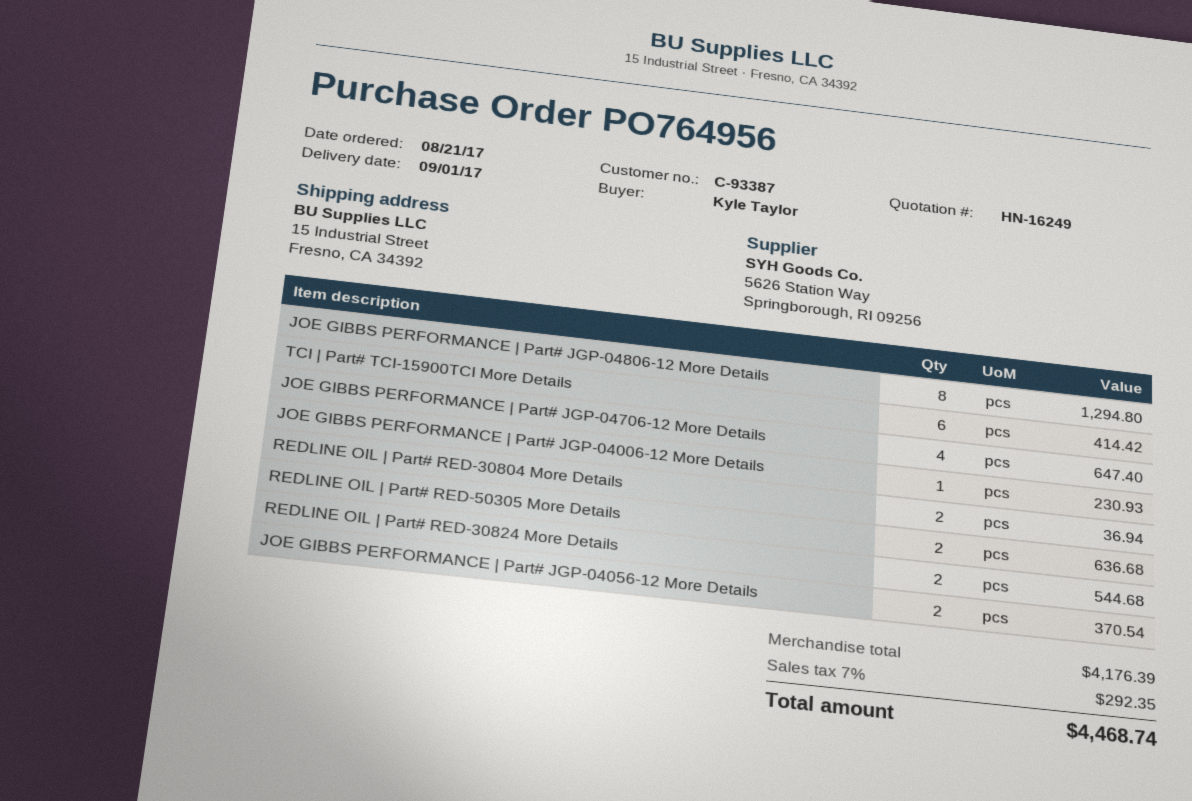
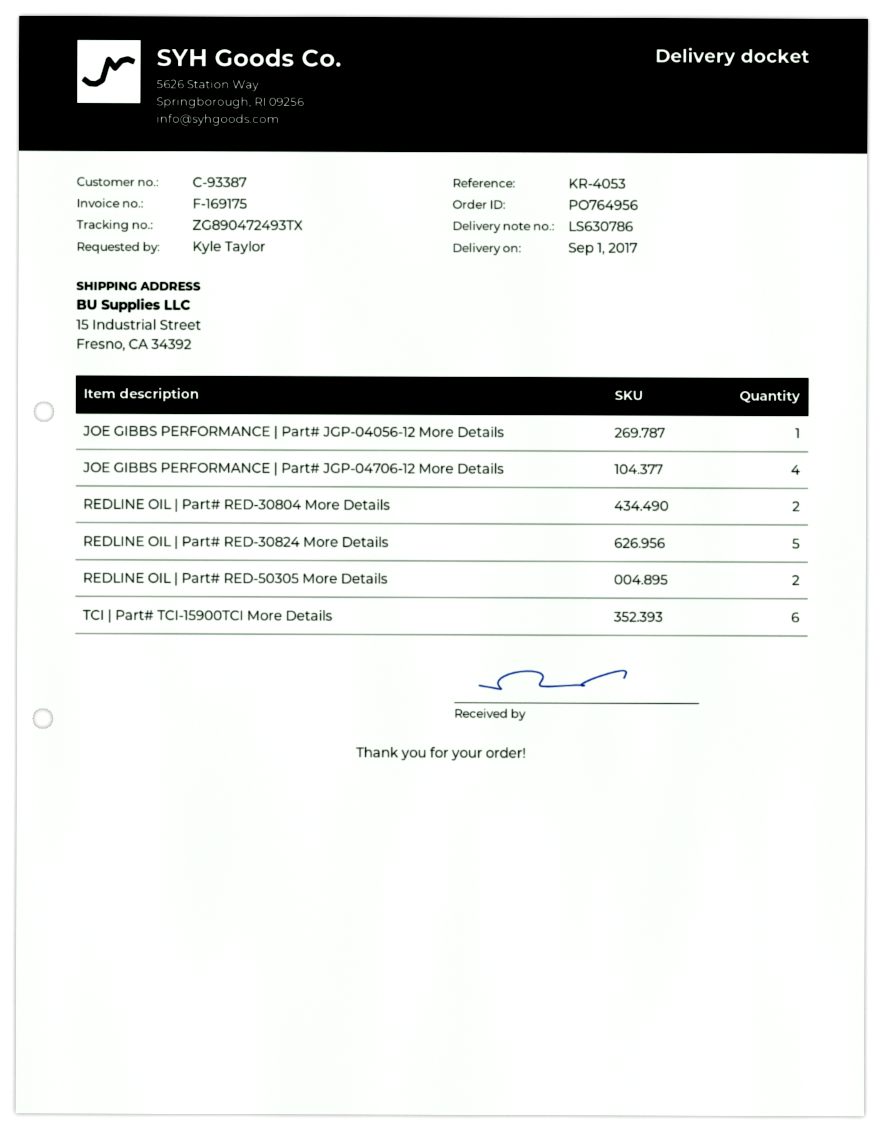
JOE GIBBS PERFORMANCE | Part# JGP-04806-12 More Details: 8 -> none
JOE GIBBS PERFORMANCE | Part# JGP-04006-12 More Details: 1 -> none
REDLINE OIL | Part# RED-30824 More Details: 2 -> 5
JOE GIBBS PERFORMANCE | Part# JGP-04056-12 More Details: 2 -> 1

